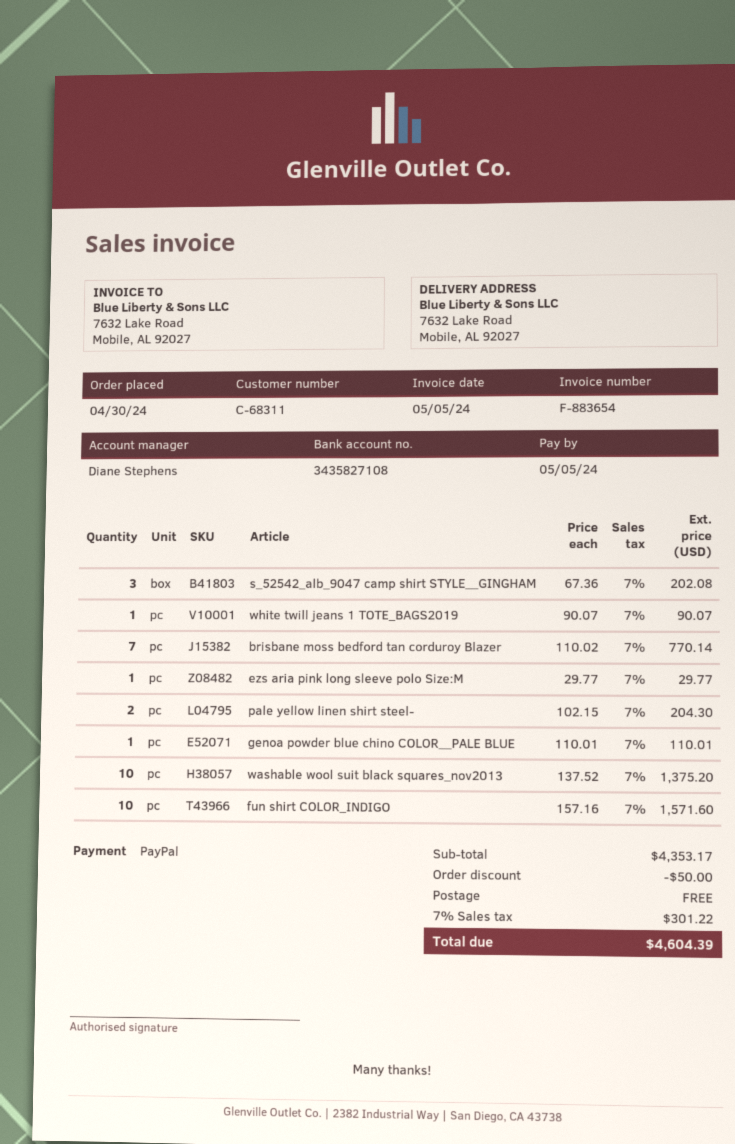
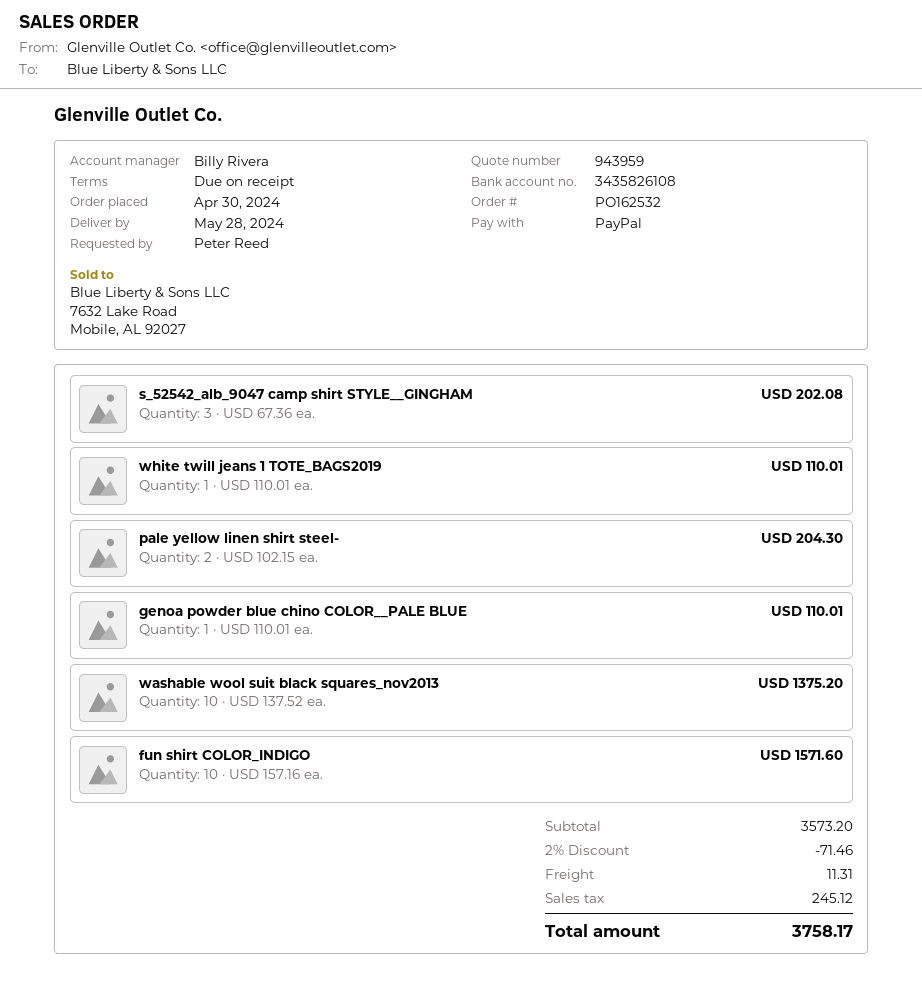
sales rep: Diane Stephens -> Billy Rivera
bank account: 3435827108 -> 3435826108
white twill jeans 1 TOTE_BAGS2019: 1 x 90.07 = 90.07 -> 1 x 110.01 = 110.01
brisbane moss bedford tan corduroy Blazer: 7 x 110.02 = 770.14 -> none
ezs aria pink long sleeve polo Size:M: 1 x 29.77 = 29.77 -> none
subtotal: 4353.17 -> 3573.20
discount: 50.00 -> 71.46
shipping: 0.00 -> 11.31
tax: 301.22 -> 245.12
total: 4604.39 -> 3758.17

